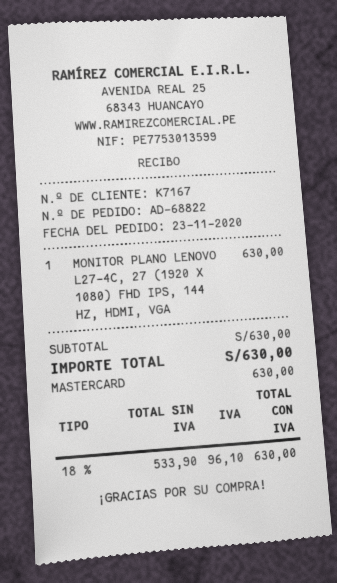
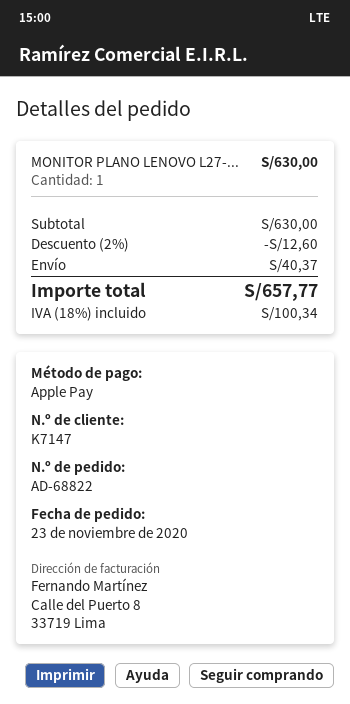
customer number: K7167 -> K7147
payment method: Mastercard -> Apple Pay
discount: none -> 2% = 12.60
shipping: none -> 40.37
tax: 18% = 96.10 -> 18% = 100.34
total: 630.00 -> 657.77

